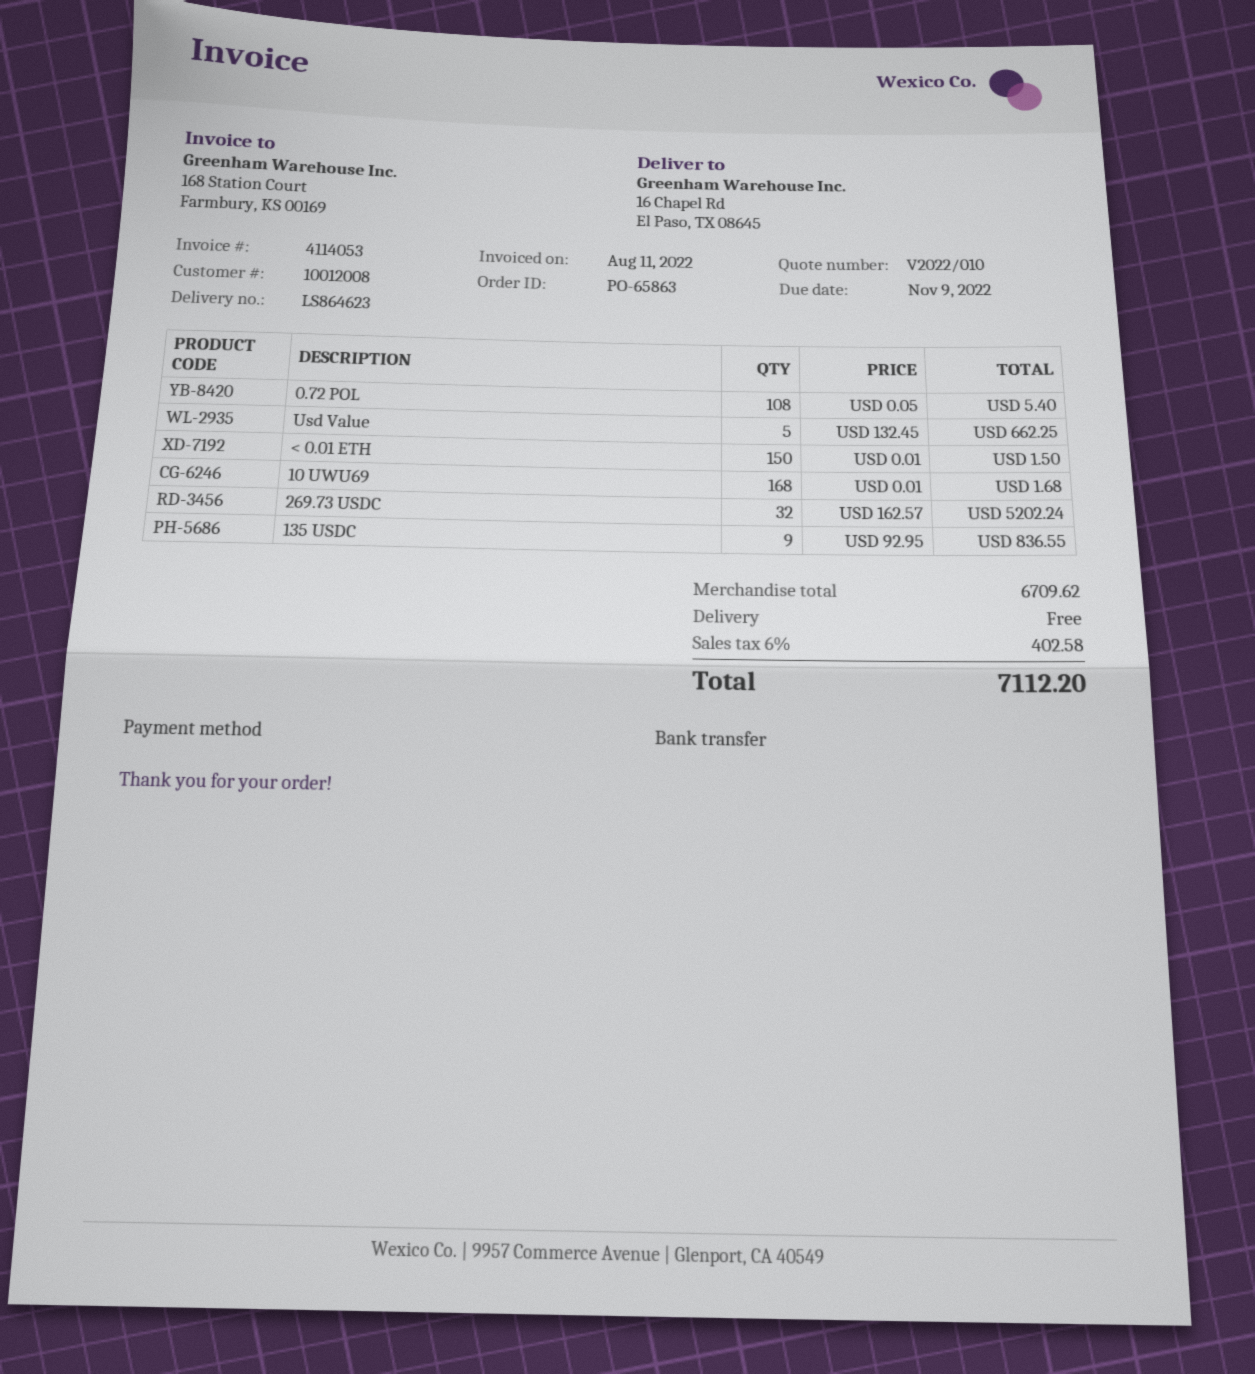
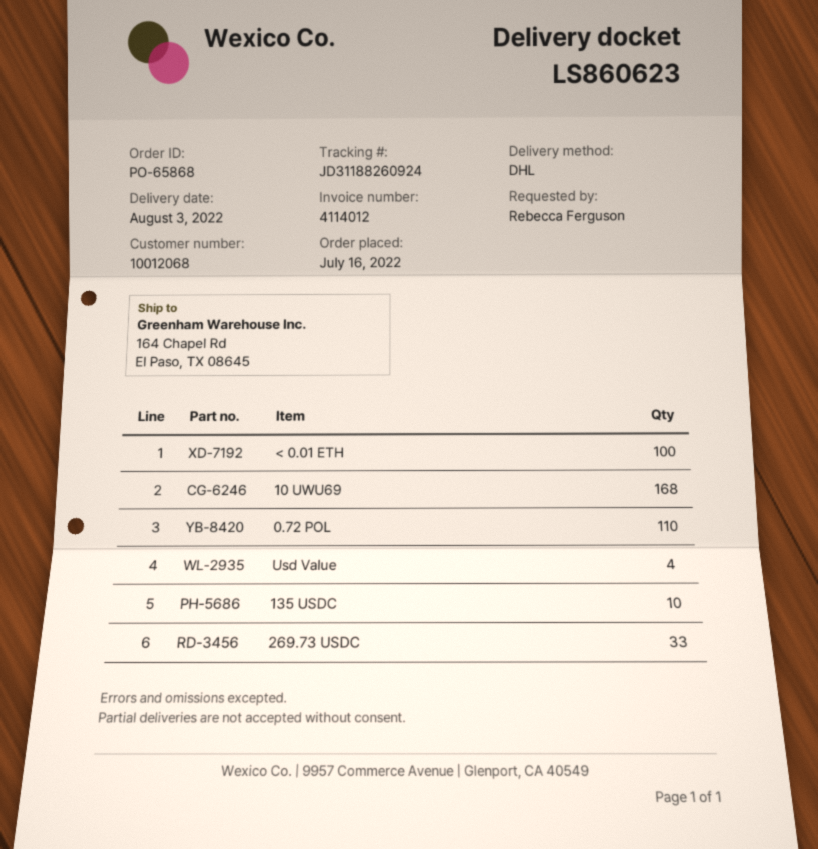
order number: PO-65863 -> PO-65868
delivery note number: LS864623 -> LS860623
invoice number: 4114053 -> 4114012
customer number: 10012008 -> 10012068
ship to: 16 Chapel Rd, El Paso, TX 08645 -> 164 Chapel Rd, El Paso, TX 08645
0.72 POL: 108 -> 110
Usd Value: 5 -> 4
< 0.01 ETH: 150 -> 100
269.73 USDC: 32 -> 33
135 USDC: 9 -> 10

